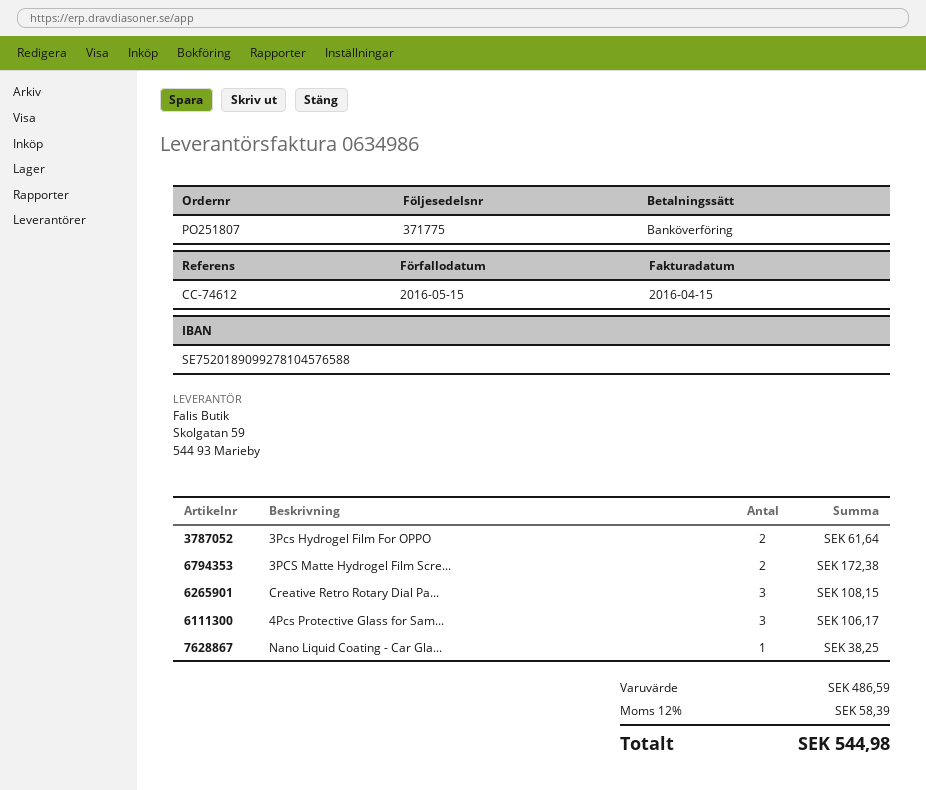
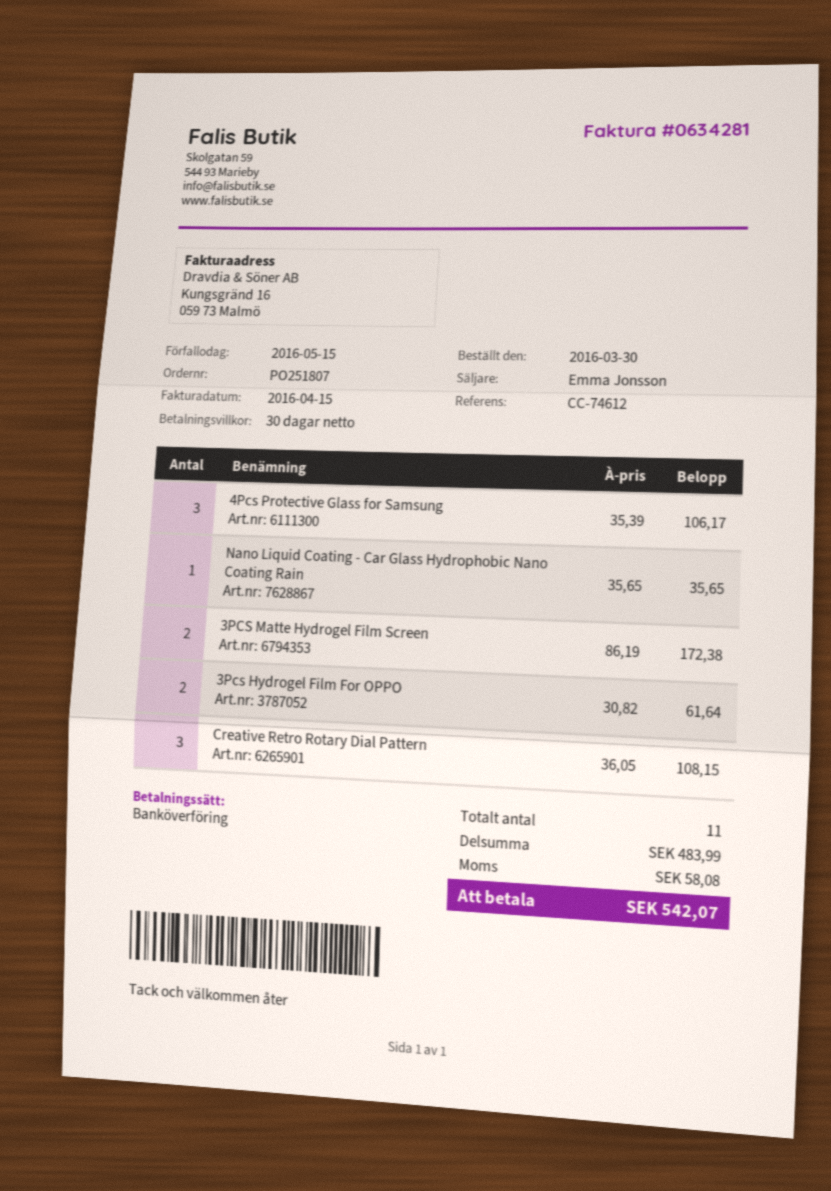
invoice number: 0634986 -> 0634281
Nano Liquid Coating - Car Gla...: 1 for 38.25 -> 1 for 35.65
subtotal: 486.59 -> 483.99
tax: 58.39 -> 58.08
total: 544.98 -> 542.07

